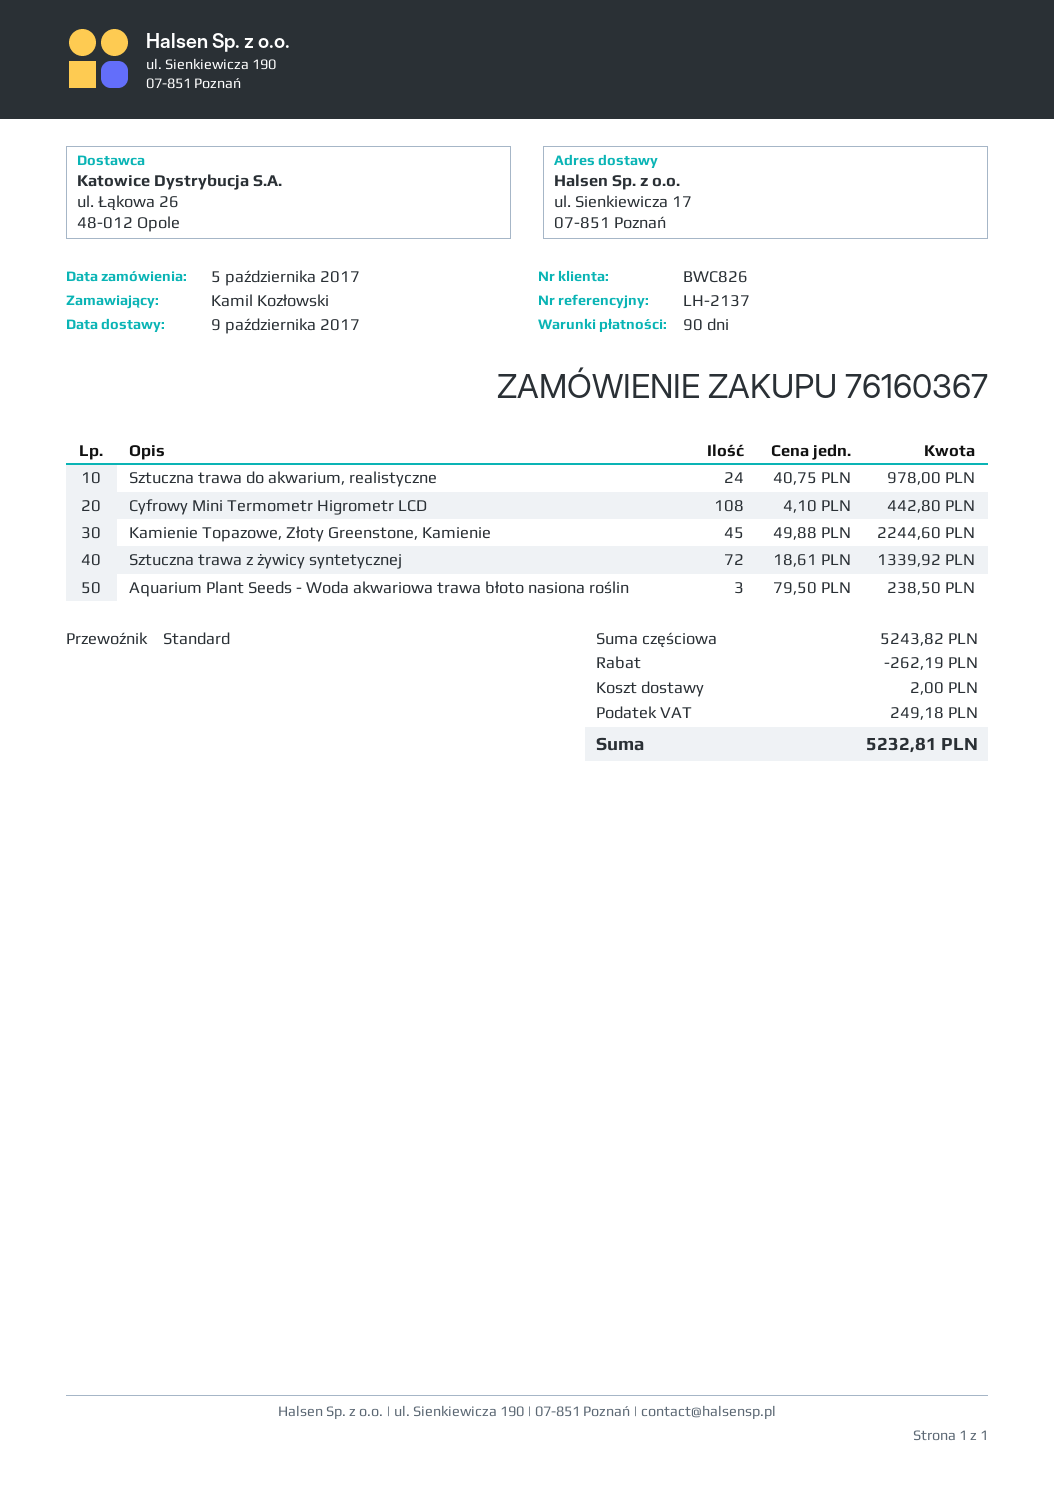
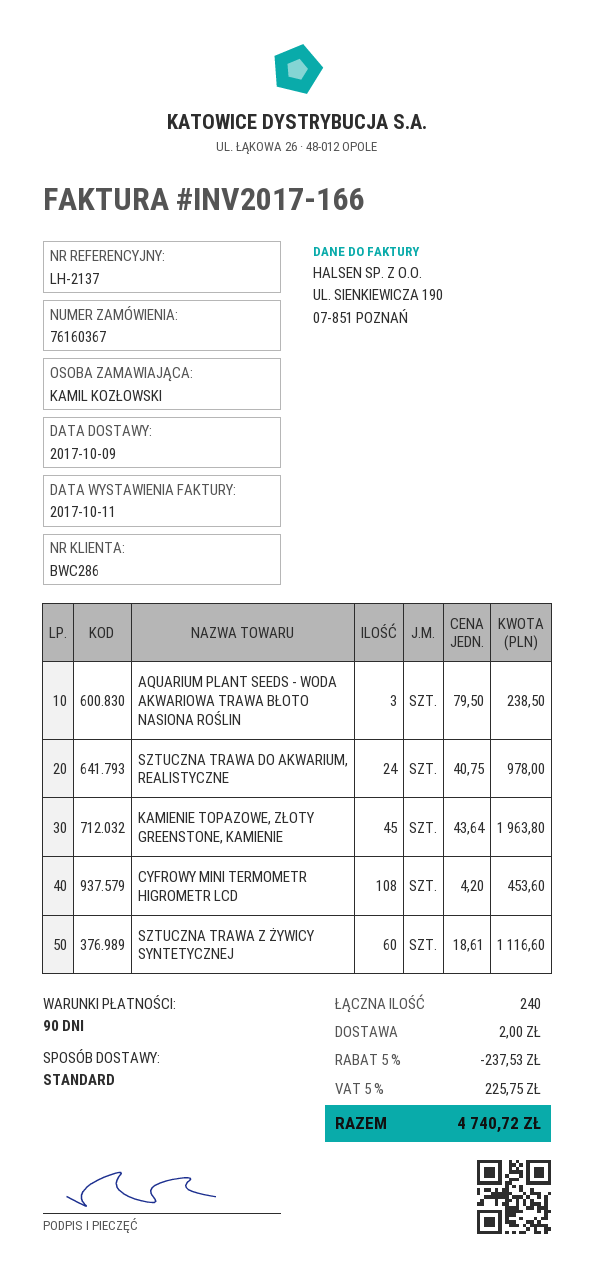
customer number: BWC826 -> BWC286
Cyfrowy Mini Termometr Higrometr LCD: 108 x 4.10 = 442.80 -> 108 x 4.20 = 453.60
Kamienie Topazowe, Złoty Greenstone, Kamienie: 45 x 49.88 = 2244.60 -> 45 x 43.64 = 1963.80
Sztuczna trawa z żywicy syntetycznej: 72 x 18.61 = 1339.92 -> 60 x 18.61 = 1116.60
discount: 262.19 -> 237.53
tax: 249.18 -> 225.75
total: 5232.81 -> 4740.72

